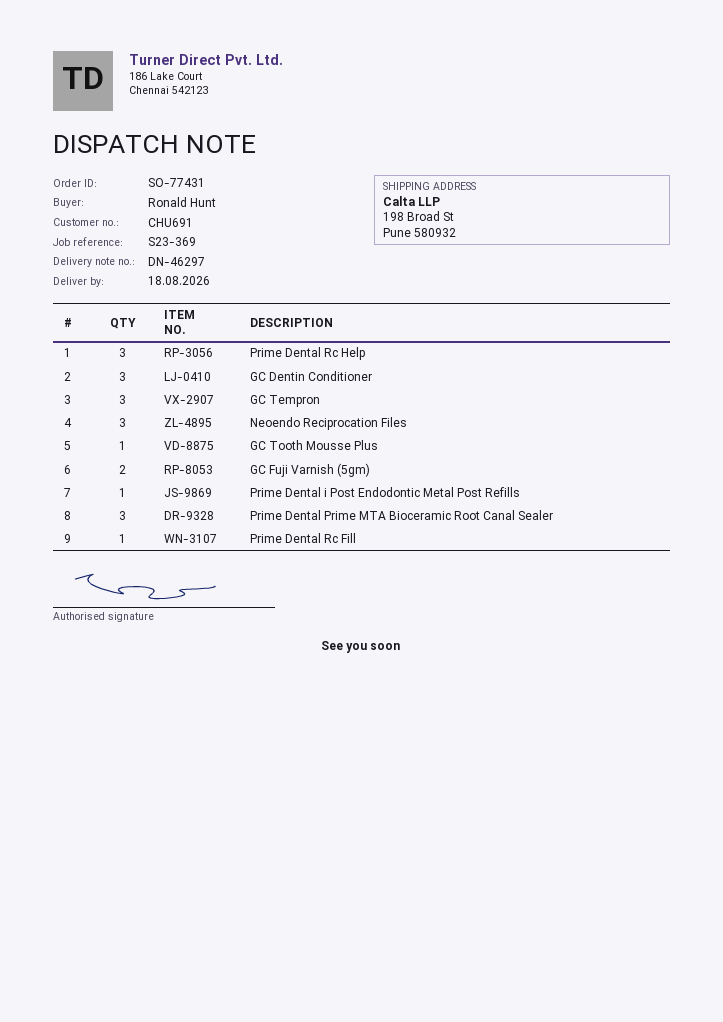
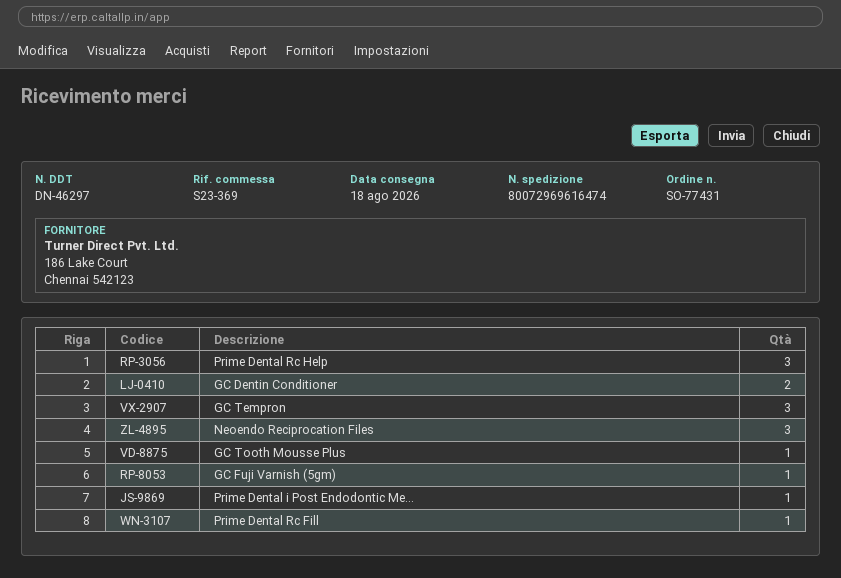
GC Dentin Conditioner: 3 -> 2
GC Fuji Varnish (5gm): 2 -> 1
Prime Dental Prime MTA Bioceramic Root Canal Sealer: 3 -> none

